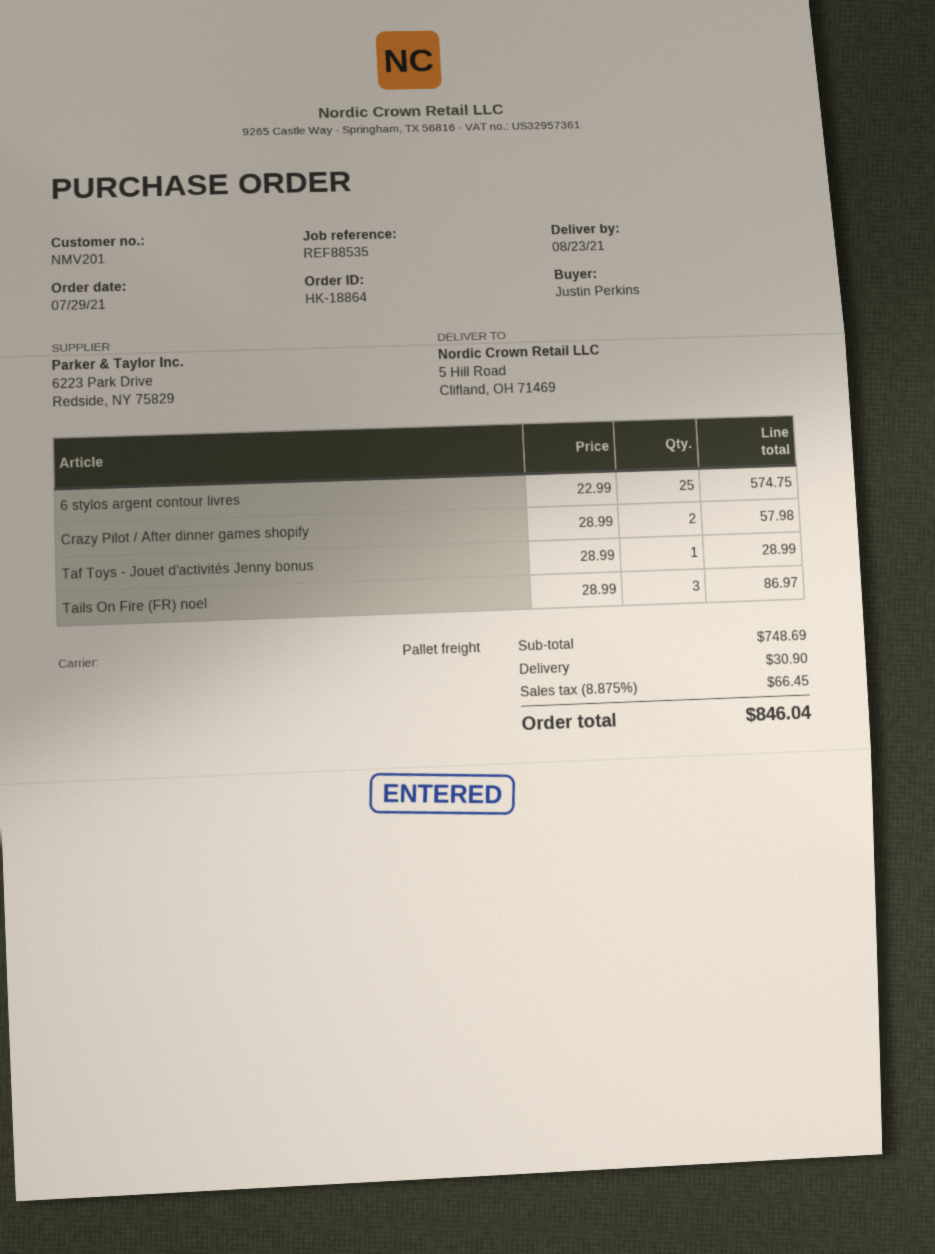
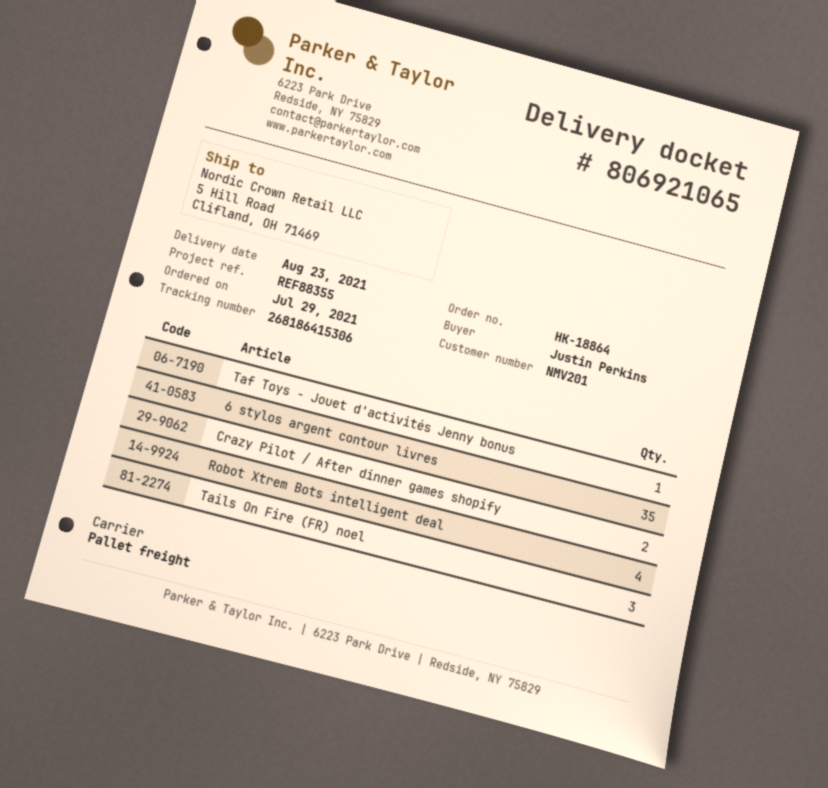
reference: REF88535 -> REF88355
6 stylos argent contour livres: 25 -> 35
Robot Xtrem Bots intelligent deal: none -> 4

